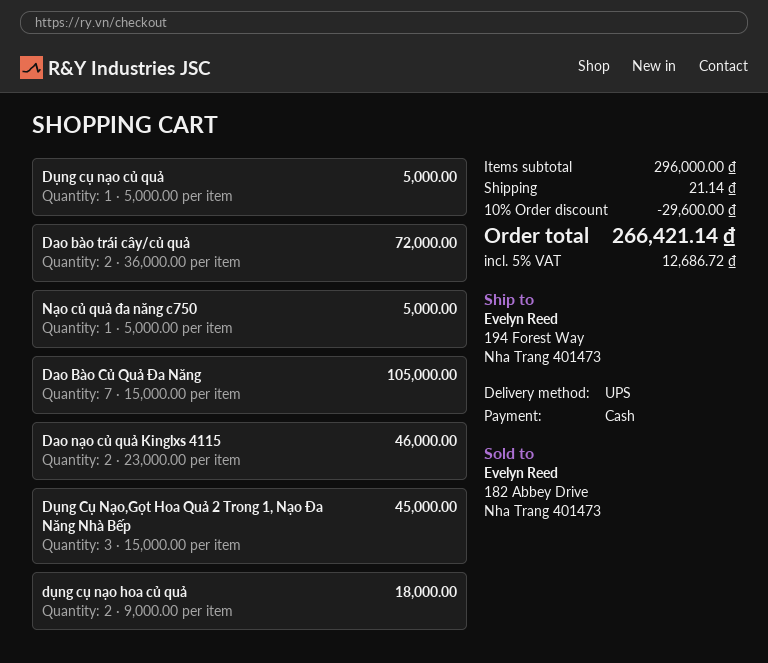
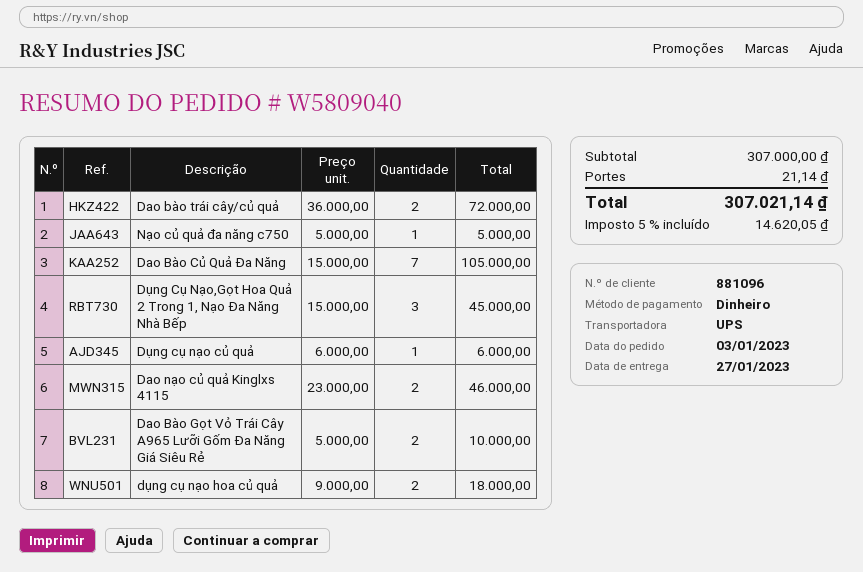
Dụng cụ nạo củ quả: 1 x 5000.00 = 5000.00 -> 1 x 6000.00 = 6000.00
Dao Bào Gọt Vỏ Trái Cây A965 Lưỡi Gốm Đa Năng Giá Siêu Rẻ: none -> 2 x 5000.00 = 10000.00
subtotal: 296000.00 -> 307000.00
discount: 10% = 29600.00 -> none
tax: 5% = 12686.72 -> 5% = 14620.05
total: 266421.14 -> 307021.14

